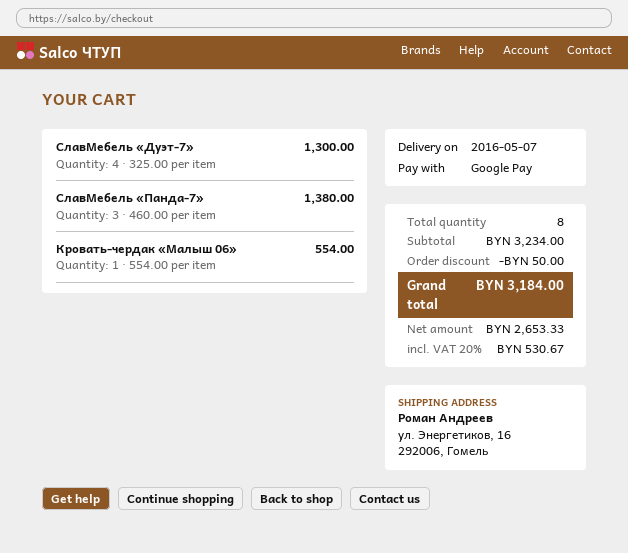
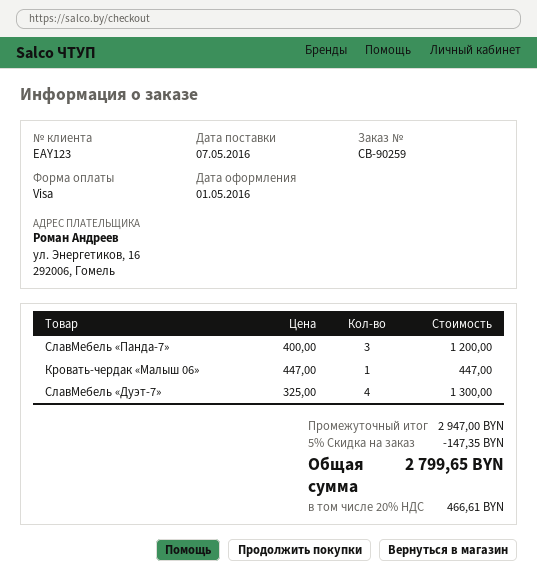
payment method: Google Pay -> Visa
СлавМебель «Панда-7»: 3 x 460.00 = 1380.00 -> 3 x 400.00 = 1200.00
Кровать-чердак «Малыш 06»: 1 x 554.00 = 554.00 -> 1 x 447.00 = 447.00
subtotal: 3234.00 -> 2947.00
discount: 50.00 -> 147.35
tax: 20% = 530.67 -> 20% = 466.61
total: 3184.00 -> 2799.65

